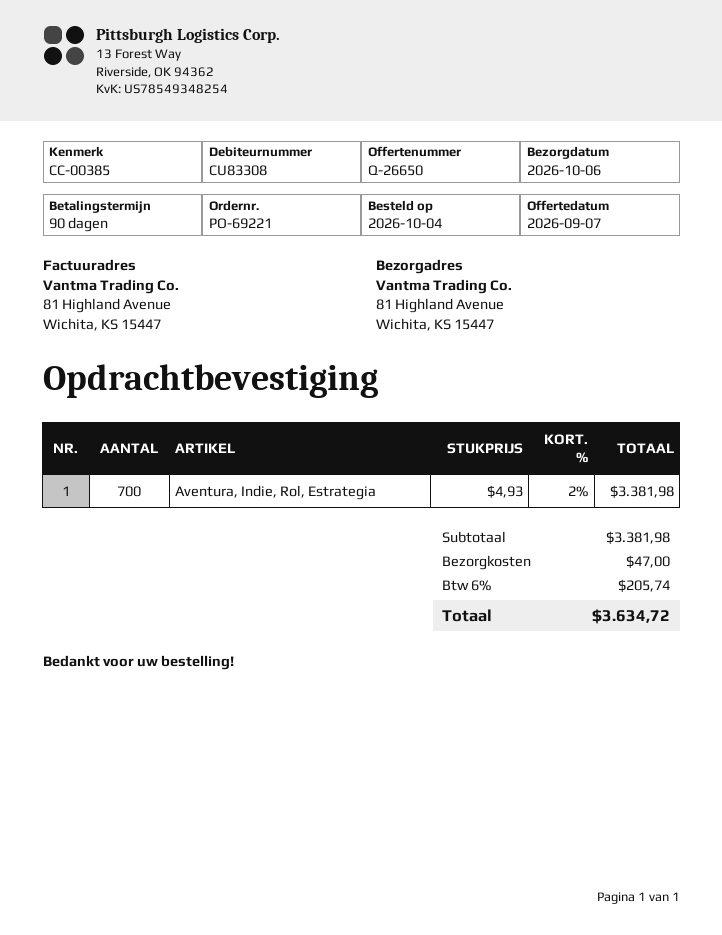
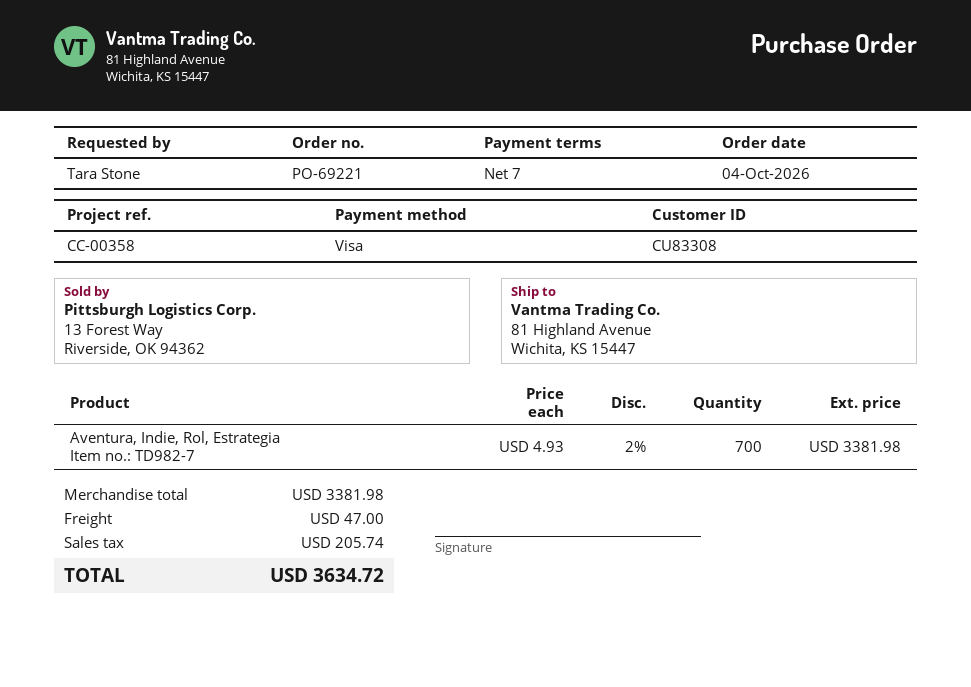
payment terms: 90 days -> 7 days
reference: CC-00385 -> CC-00358

